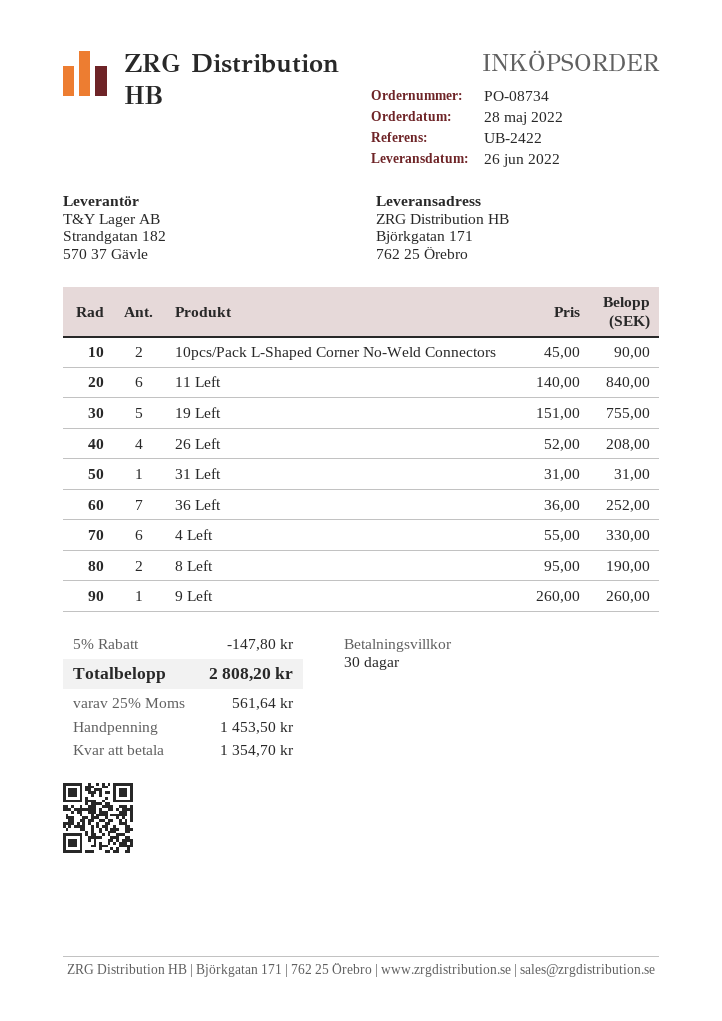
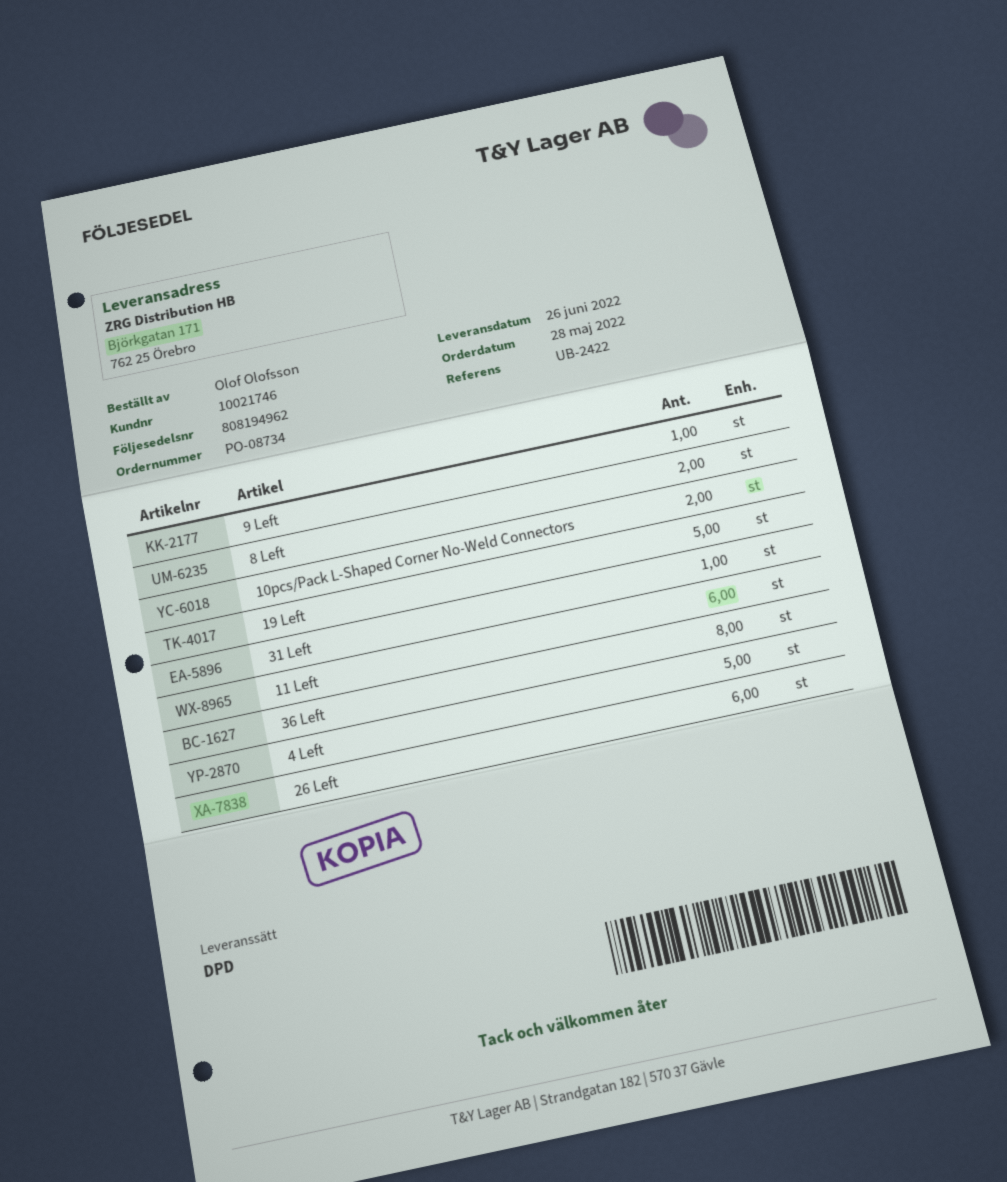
26 Left: 4 -> 6
36 Left: 7 -> 8
4 Left: 6 -> 5

